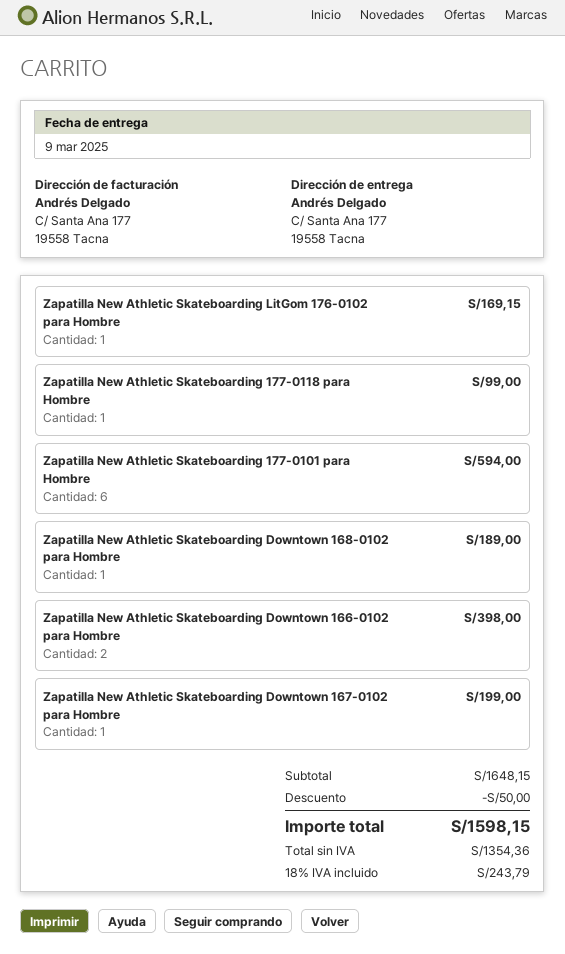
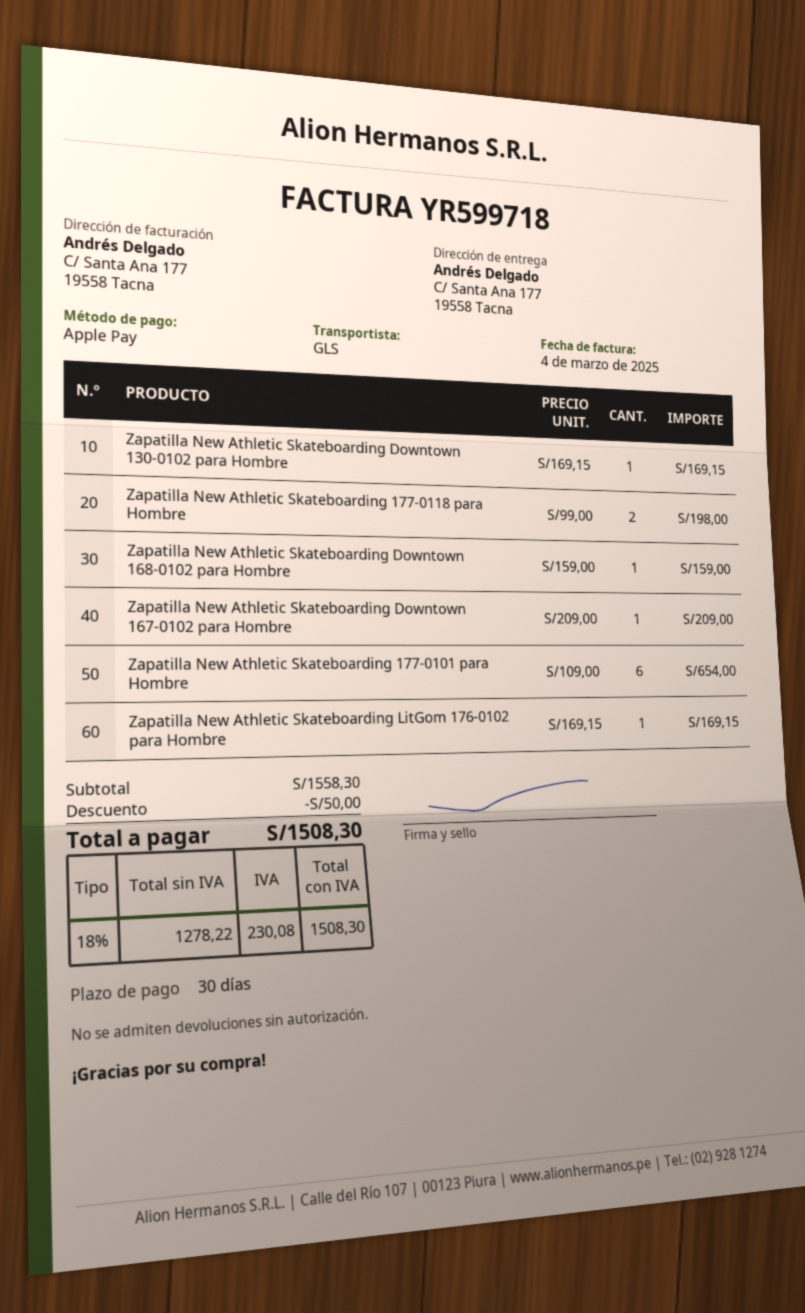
Zapatilla New Athletic Skateboarding 177-0118 para Hombre: 1 for 99.00 -> 2 for 198.00
Zapatilla New Athletic Skateboarding 177-0101 para Hombre: 6 for 594.00 -> 6 for 654.00
Zapatilla New Athletic Skateboarding Downtown 168-0102 para Hombre: 1 for 189.00 -> 1 for 159.00
Zapatilla New Athletic Skateboarding Downtown 166-0102 para Hombre: 2 for 398.00 -> none
Zapatilla New Athletic Skateboarding Downtown 167-0102 para Hombre: 1 for 199.00 -> 1 for 209.00
Zapatilla New Athletic Skateboarding Downtown 130-0102 para Hombre: none -> 1 for 169.15
subtotal: 1648.15 -> 1558.30
net: 1354.36 -> 1278.22
tax: 18% = 243.79 -> 18% = 230.08
total: 1598.15 -> 1508.30

